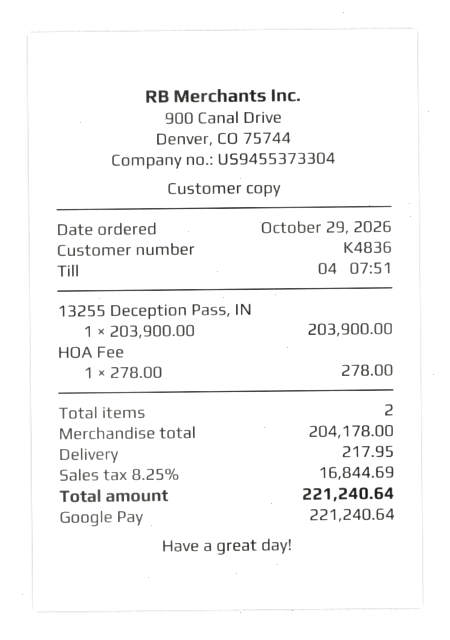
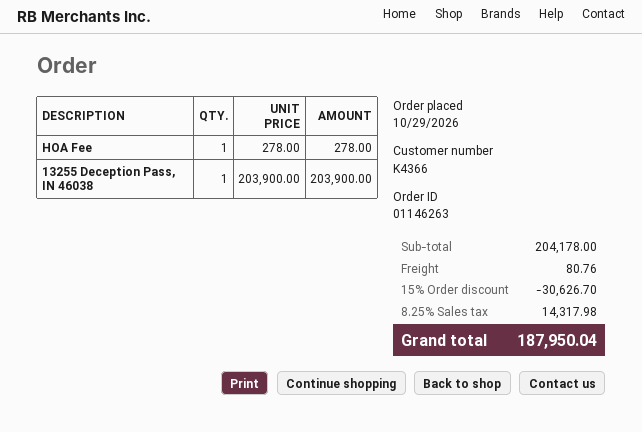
customer number: K4836 -> K4366
discount: none -> 15% = 30626.70
shipping: 217.95 -> 80.76
tax: 8.25% = 16844.69 -> 8.25% = 14317.98
total: 221240.64 -> 187950.04

